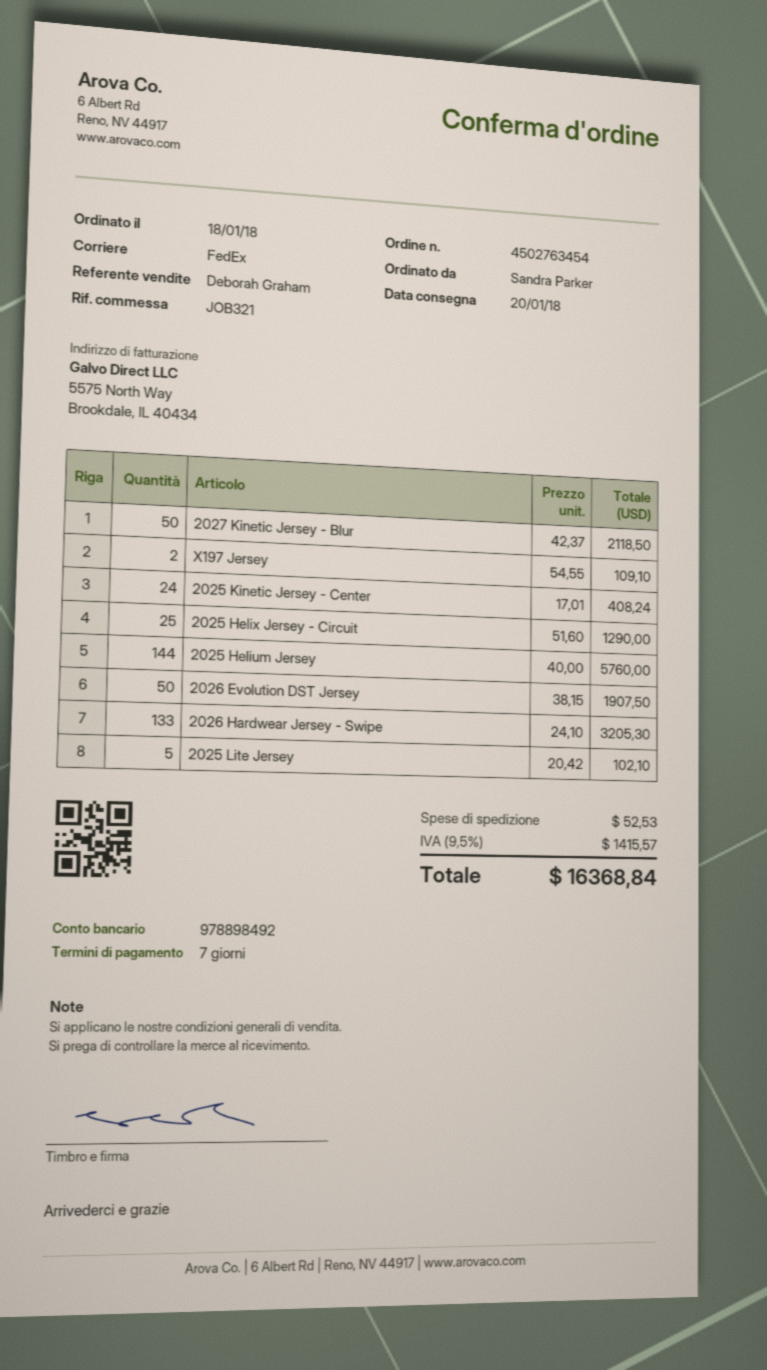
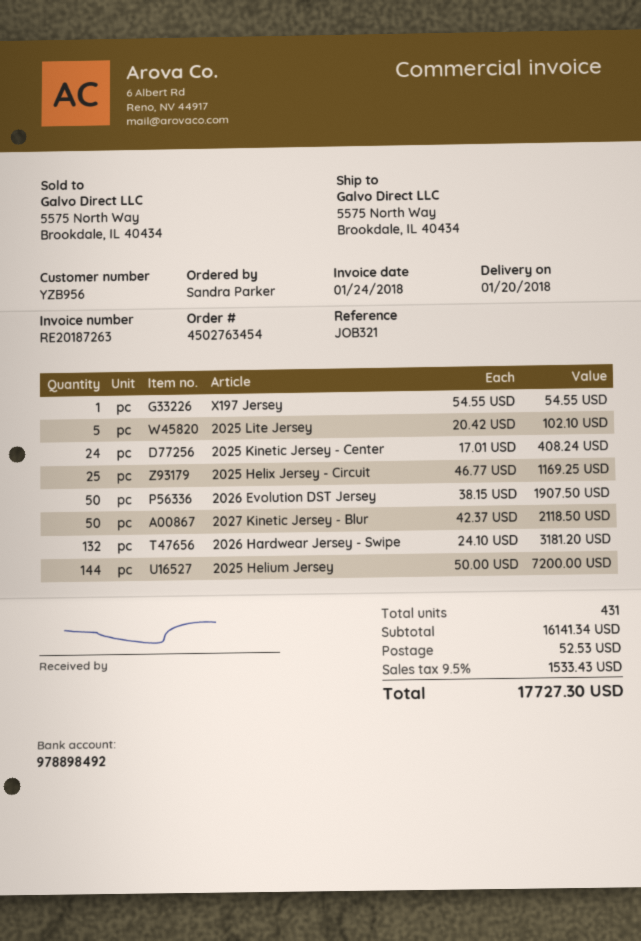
X197 Jersey: 2 x 54.55 = 109.10 -> 1 x 54.55 = 54.55
2025 Helix Jersey - Circuit: 25 x 51.60 = 1290.00 -> 25 x 46.77 = 1169.25
2025 Helium Jersey: 144 x 40.00 = 5760.00 -> 144 x 50.00 = 7200.00
2026 Hardwear Jersey - Swipe: 133 x 24.10 = 3205.30 -> 132 x 24.10 = 3181.20
tax: 9.5% = 1415.57 -> 9.5% = 1533.43
total: 16368.84 -> 17727.30

